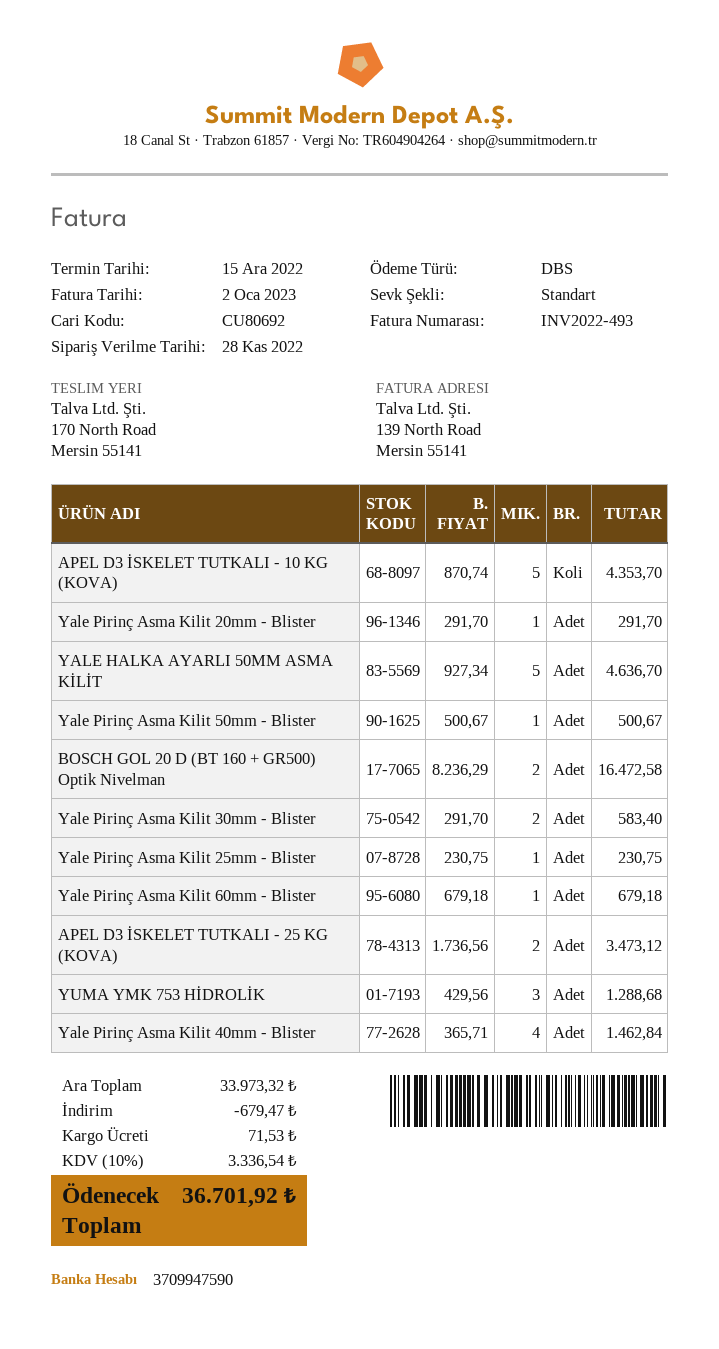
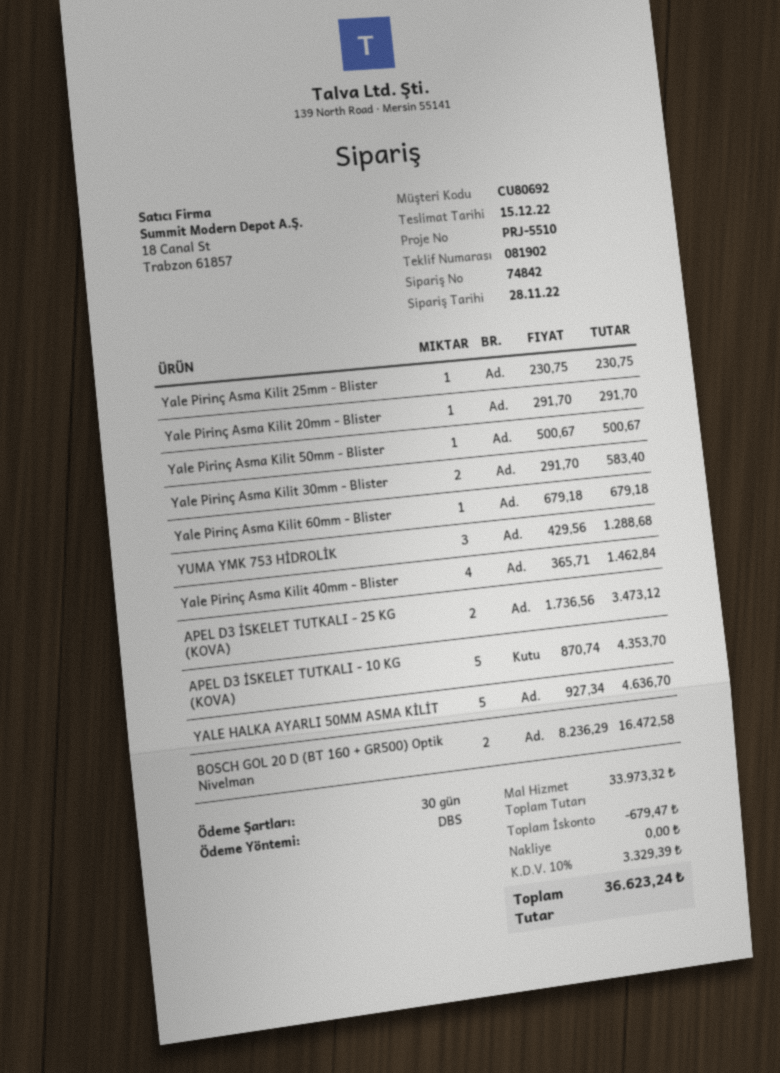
shipping: 71.53 -> 0.00
tax: 10% = 3336.54 -> 10% = 3329.39
total: 36701.92 -> 36623.24

